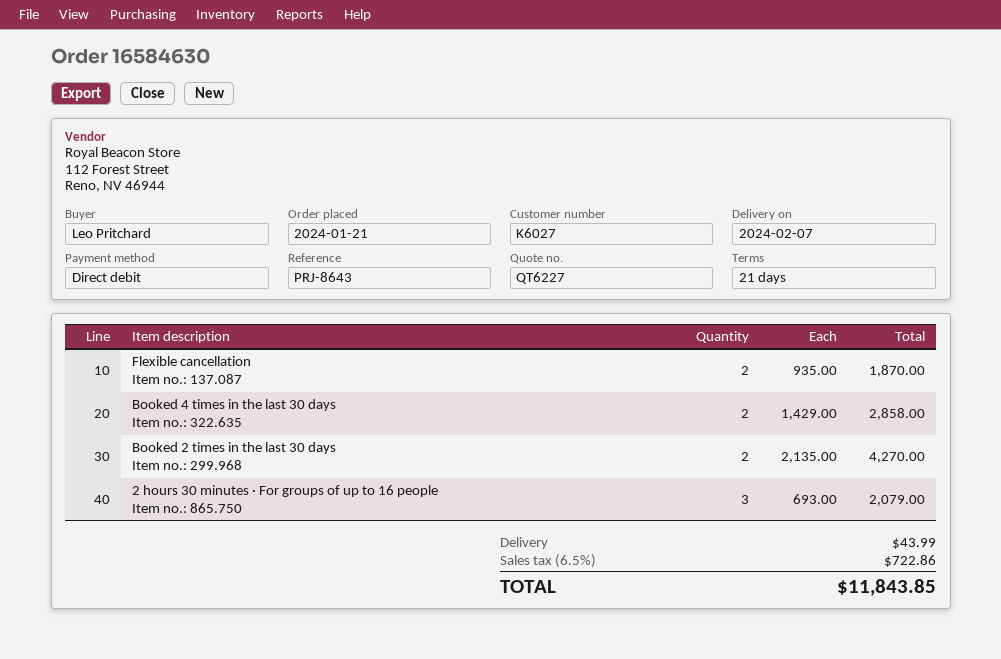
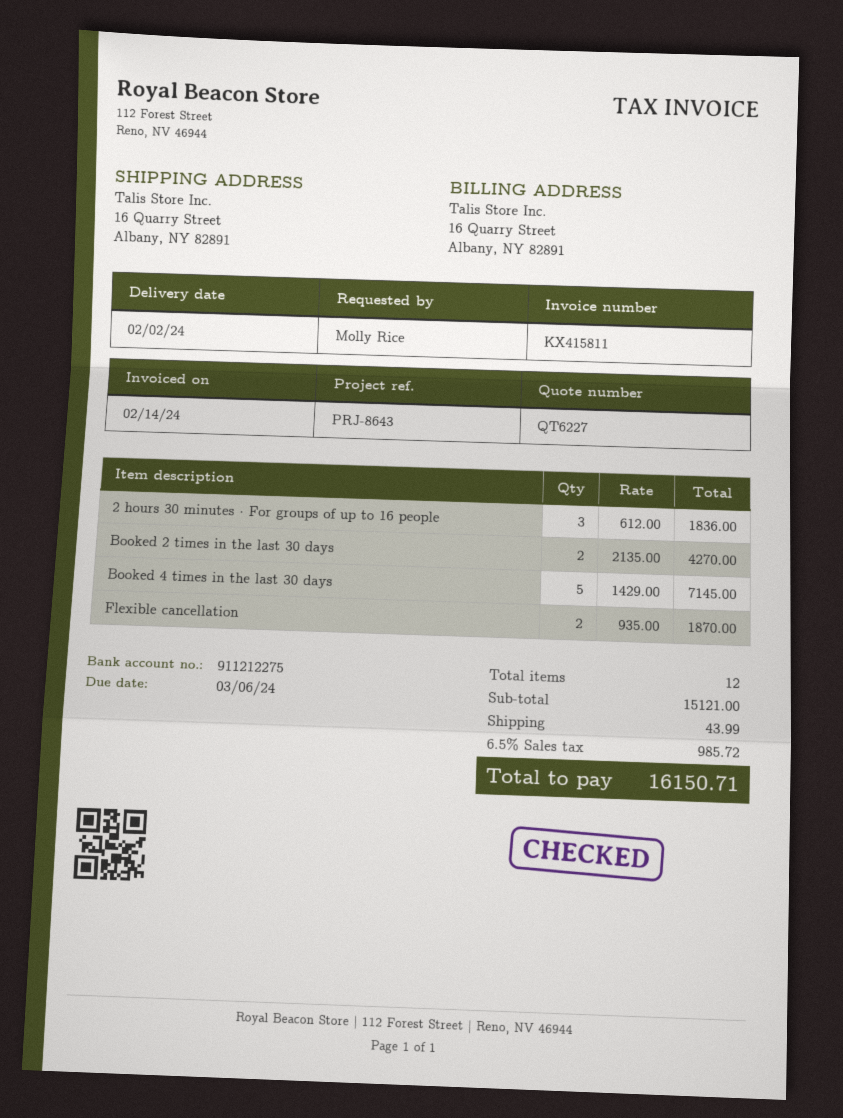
delivery date: 2024-02-07 -> 2024-02-02
ordered by: Leo Pritchard -> Molly Rice
Booked 4 times in the last 30 days: 2 x 1429.00 = 2858.00 -> 5 x 1429.00 = 7145.00
2 hours 30 minutes · For groups of up to 16 people: 3 x 693.00 = 2079.00 -> 3 x 612.00 = 1836.00
tax: 6.5% = 722.86 -> 6.5% = 985.72
total: 11843.85 -> 16150.71

